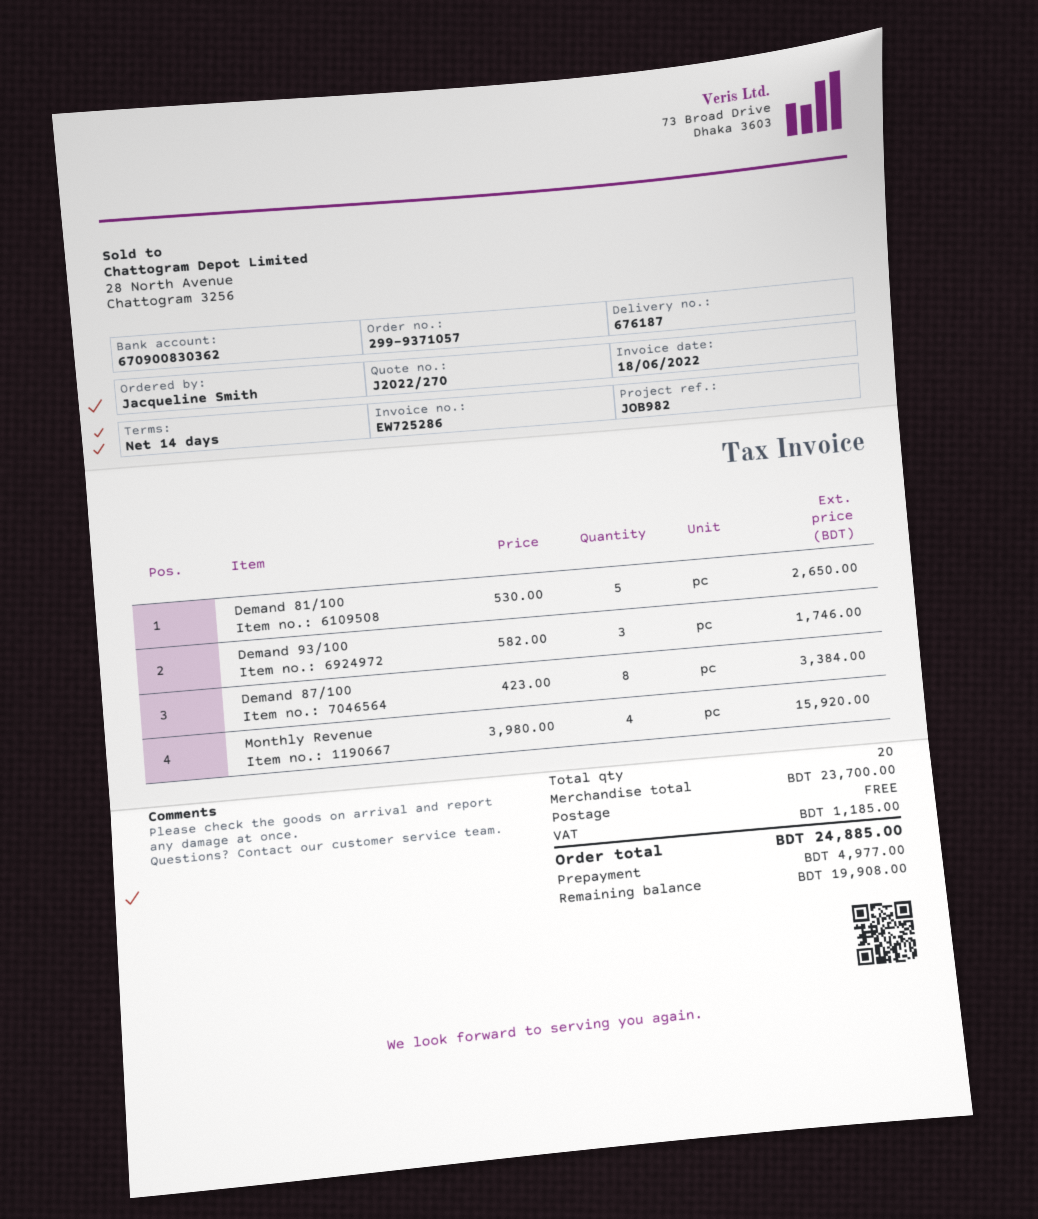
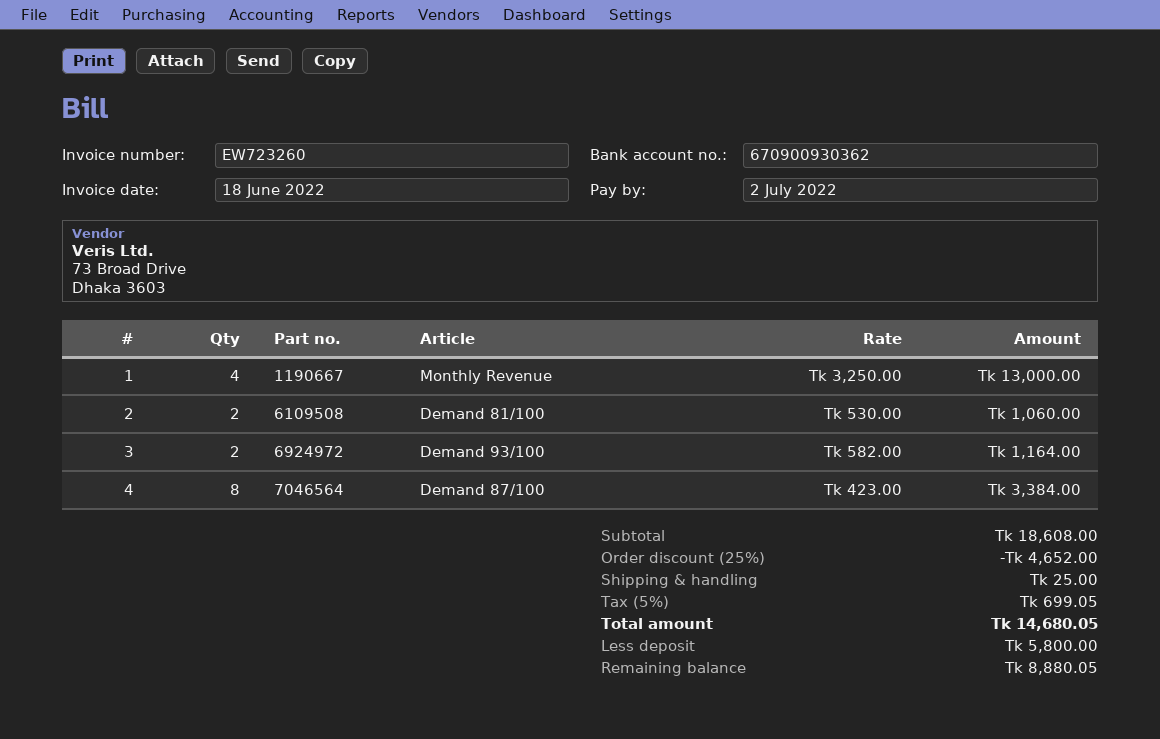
invoice number: EW725286 -> EW723260
bank account: 670900830362 -> 670900930362
Demand 81/100: 5 x 530.00 = 2650.00 -> 2 x 530.00 = 1060.00
Demand 93/100: 3 x 582.00 = 1746.00 -> 2 x 582.00 = 1164.00
Monthly Revenue: 4 x 3980.00 = 15920.00 -> 4 x 3250.00 = 13000.00
subtotal: 23700.00 -> 18608.00
discount: none -> 25% = 4652.00
shipping: 0.00 -> 25.00
tax: 1185.00 -> 699.05
total: 24885.00 -> 14680.05
deposit: 4977.00 -> 5800.00
balance: 19908.00 -> 8880.05

